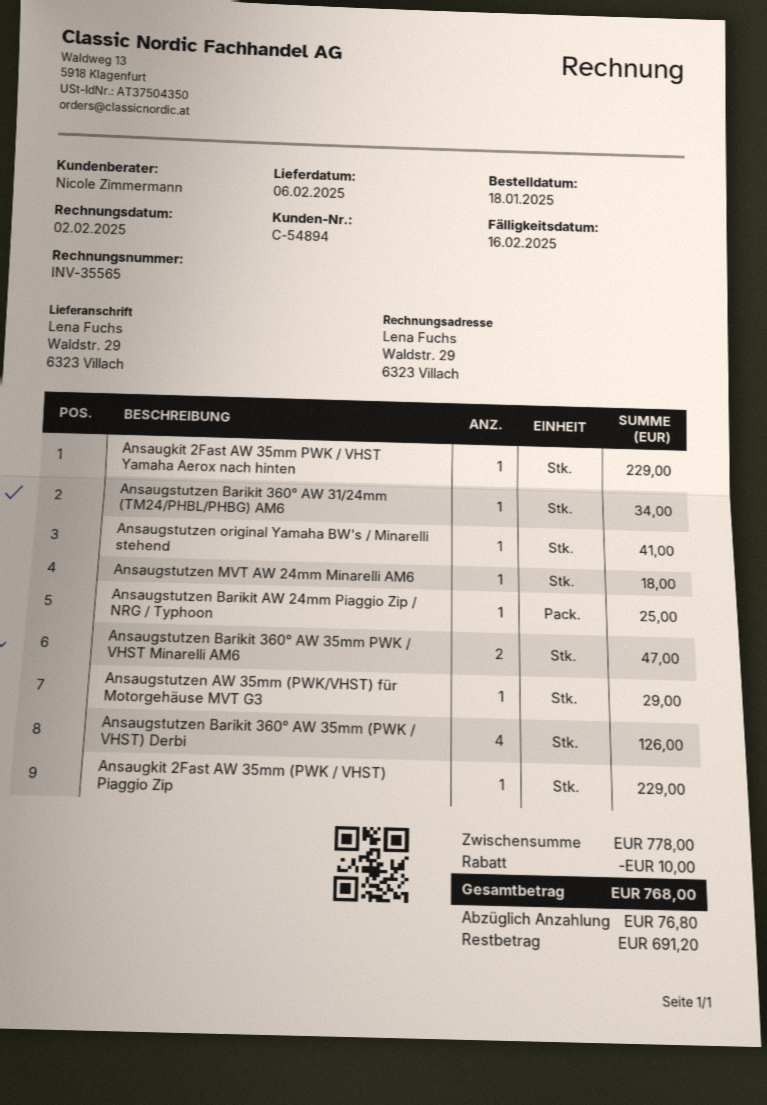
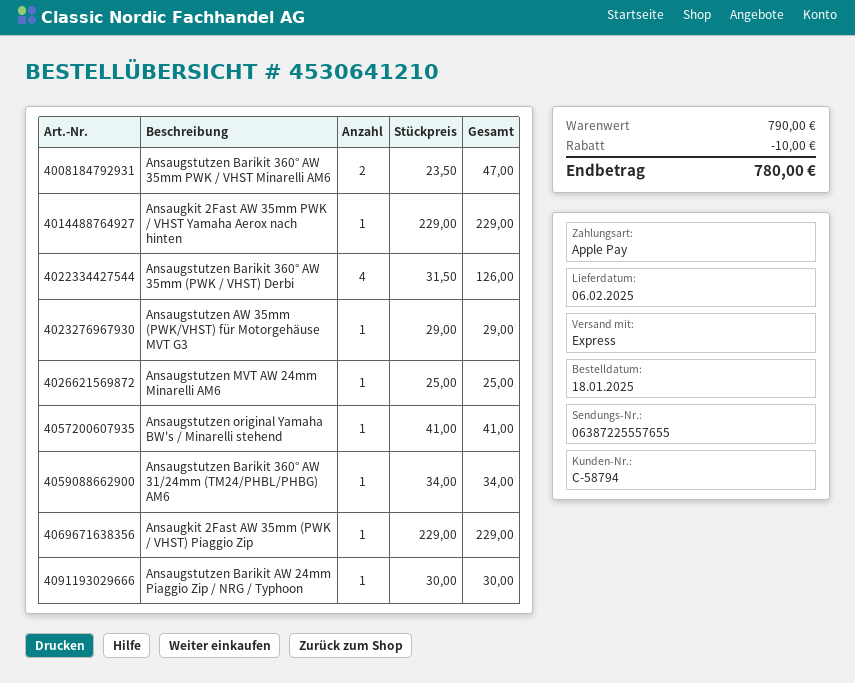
customer number: C-54894 -> C-58794
Ansaugstutzen MVT AW 24mm Minarelli AM6: 1 for 18.00 -> 1 for 25.00
Ansaugstutzen Barikit AW 24mm Piaggio Zip / NRG / Typhoon: 1 for 25.00 -> 1 for 30.00
subtotal: 778.00 -> 790.00
total: 768.00 -> 780.00

